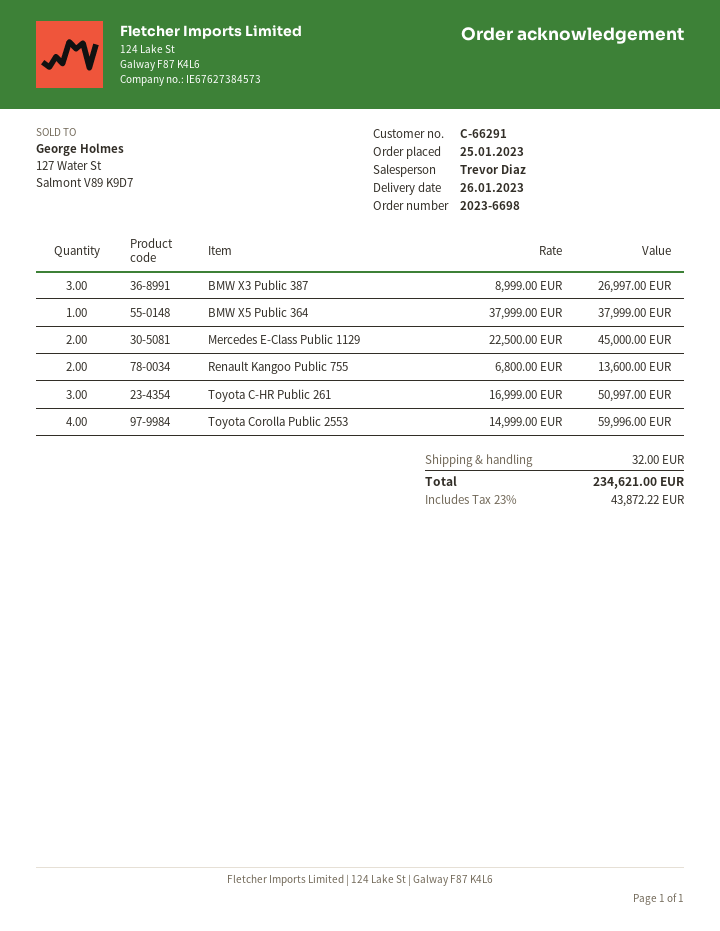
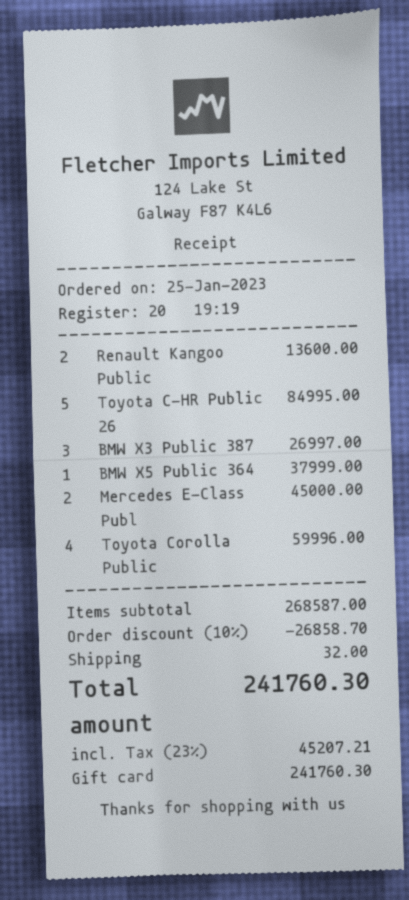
Toyota C-HR Public 261: 3 for 50997.00 -> 5 for 84995.00
discount: none -> 10% = 26858.70
tax: 23% = 43872.22 -> 23% = 45207.21
total: 234621.00 -> 241760.30

